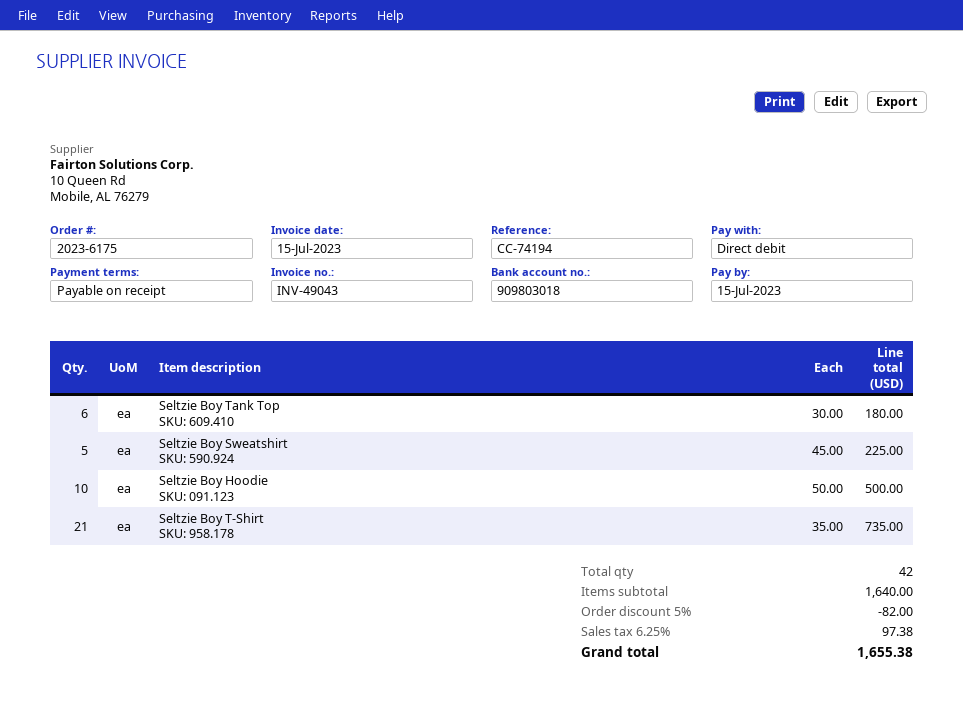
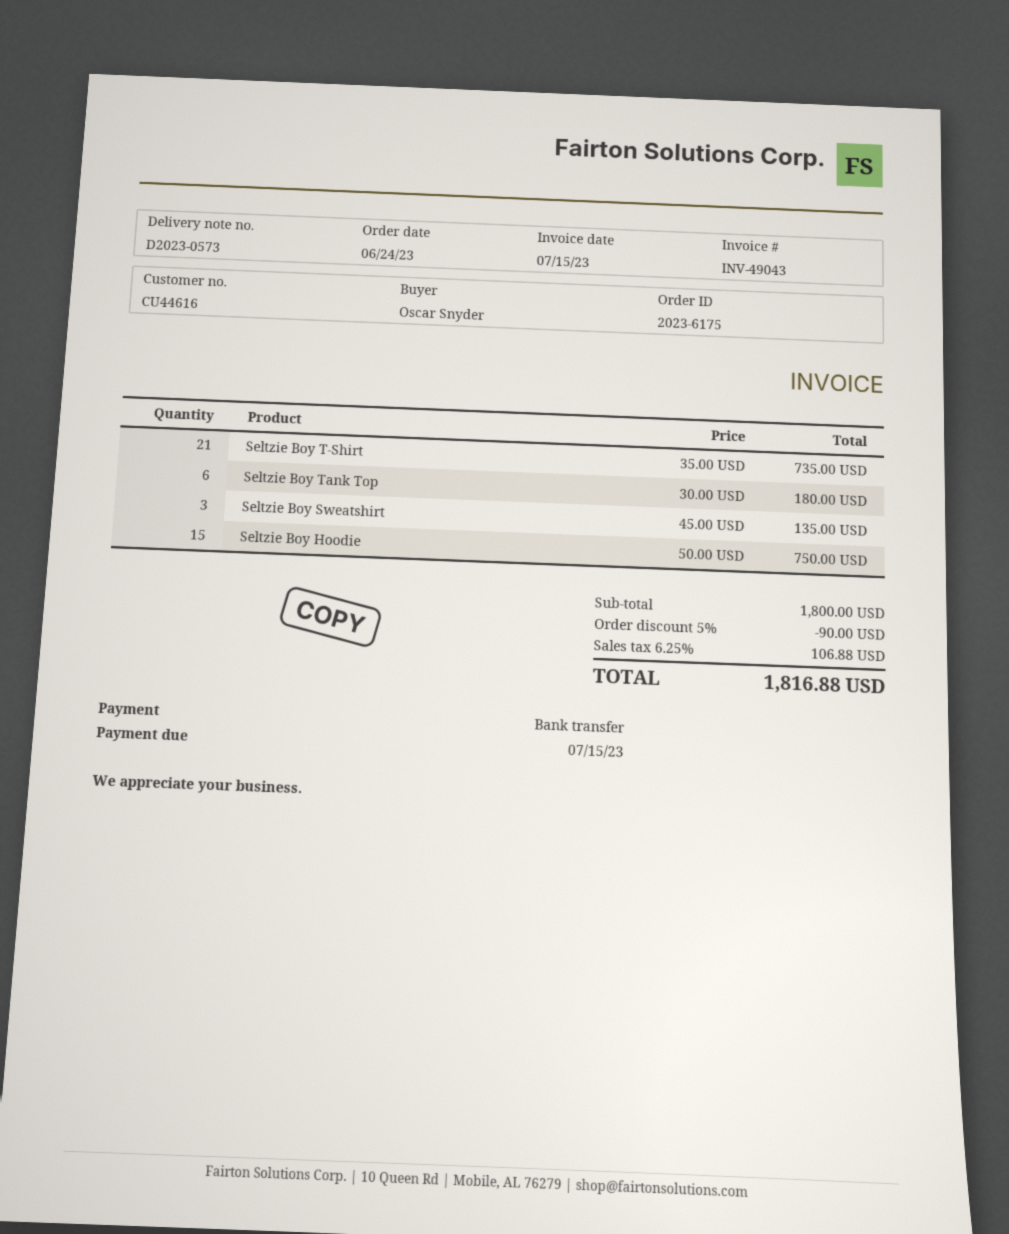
payment method: direct debit -> bank transfer
Seltzie Boy Sweatshirt: 5 x 45.00 = 225.00 -> 3 x 45.00 = 135.00
Seltzie Boy Hoodie: 10 x 50.00 = 500.00 -> 15 x 50.00 = 750.00
subtotal: 1640.00 -> 1800.00
discount: 5% = 82.00 -> 5% = 90.00
tax: 6.25% = 97.38 -> 6.25% = 106.88
total: 1655.38 -> 1816.88

